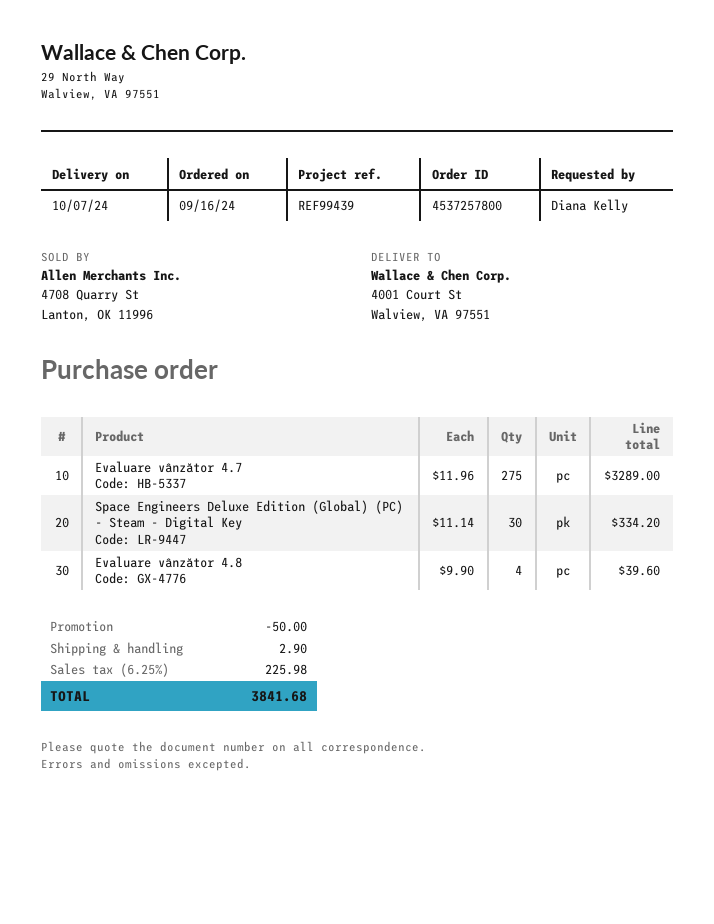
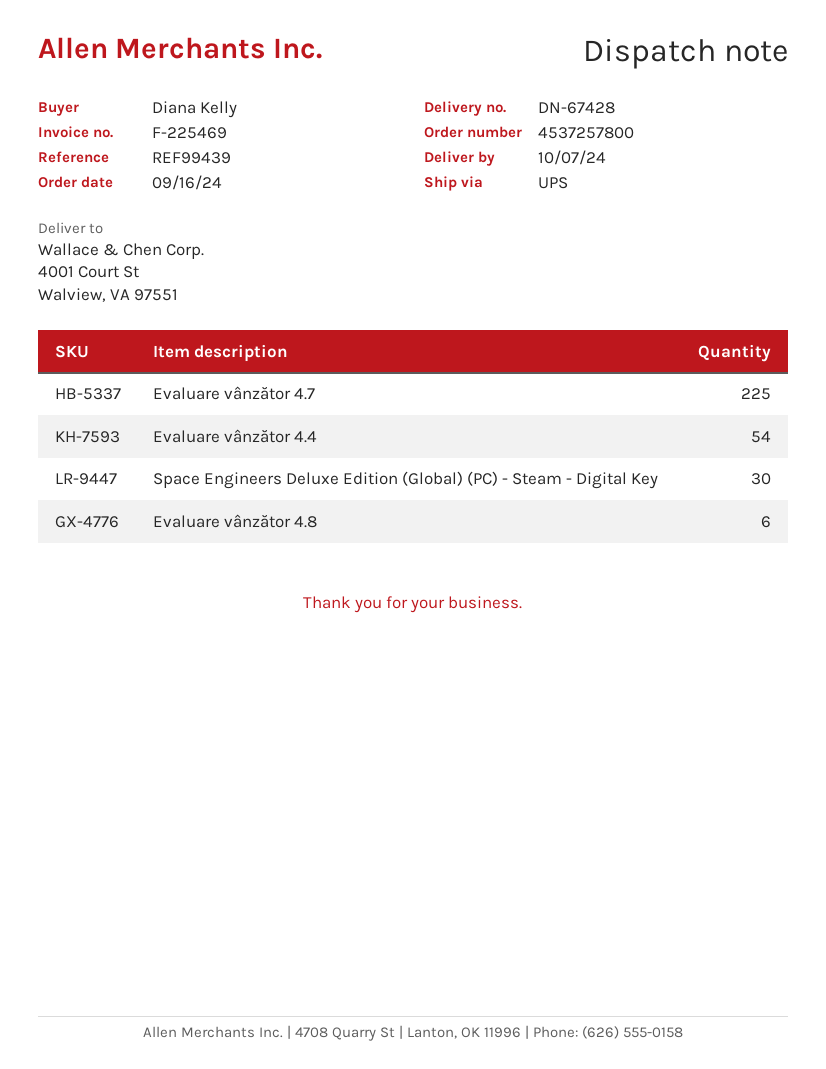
Evaluare vânzător 4.7: 275 -> 225
Evaluare vânzător 4.8: 4 -> 6
Evaluare vânzător 4.4: none -> 54

